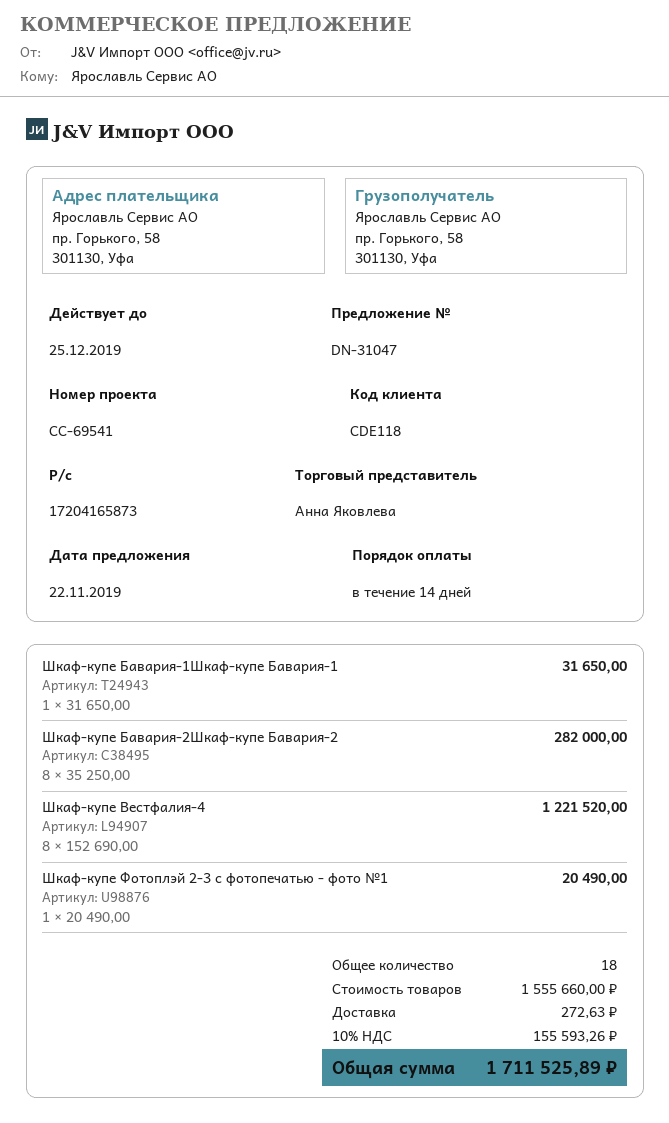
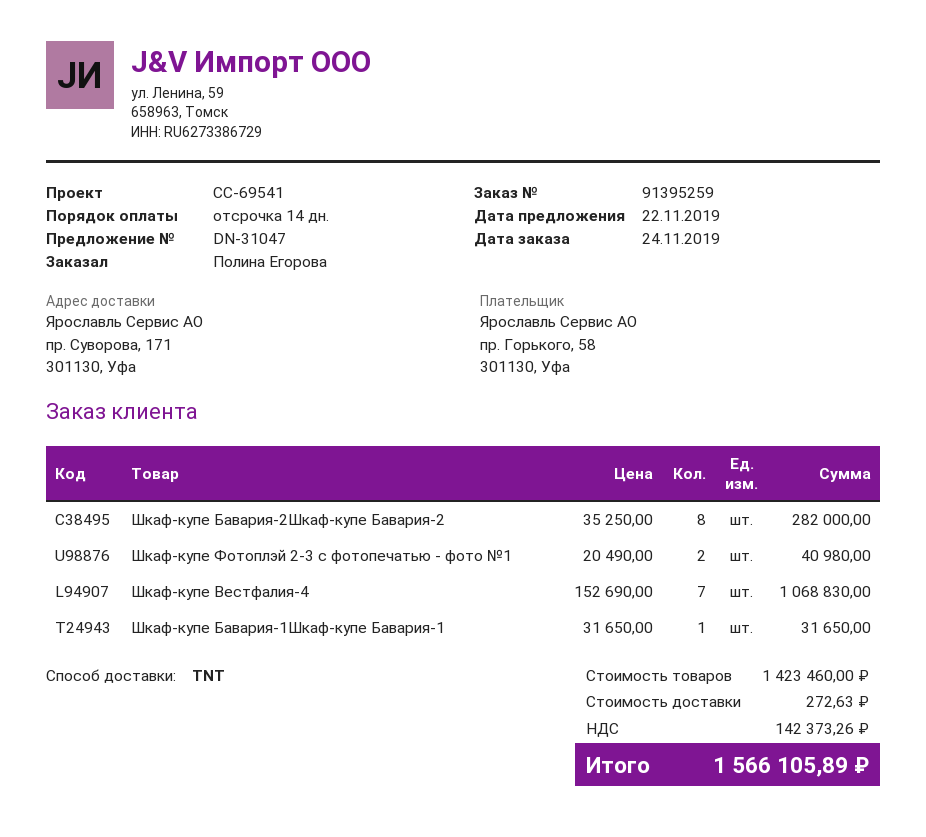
ship to: пр. Горького, 58, 301130, Уфа -> пр. Суворова, 171, 301130, Уфа
Шкаф-купе Вестфалия-4: 8 x 152690.00 = 1221520.00 -> 7 x 152690.00 = 1068830.00
Шкаф-купе Фотоплэй 2-3 с фотопечатью - фото №1: 1 x 20490.00 = 20490.00 -> 2 x 20490.00 = 40980.00
subtotal: 1555660.00 -> 1423460.00
tax: 155593.26 -> 142373.26
total: 1711525.89 -> 1566105.89

